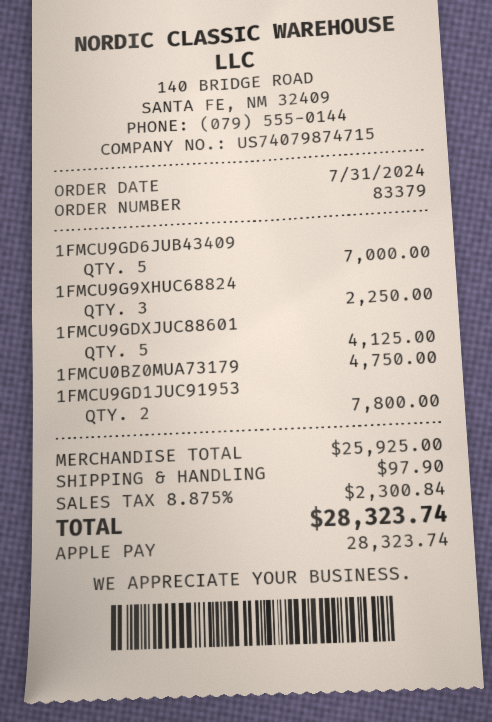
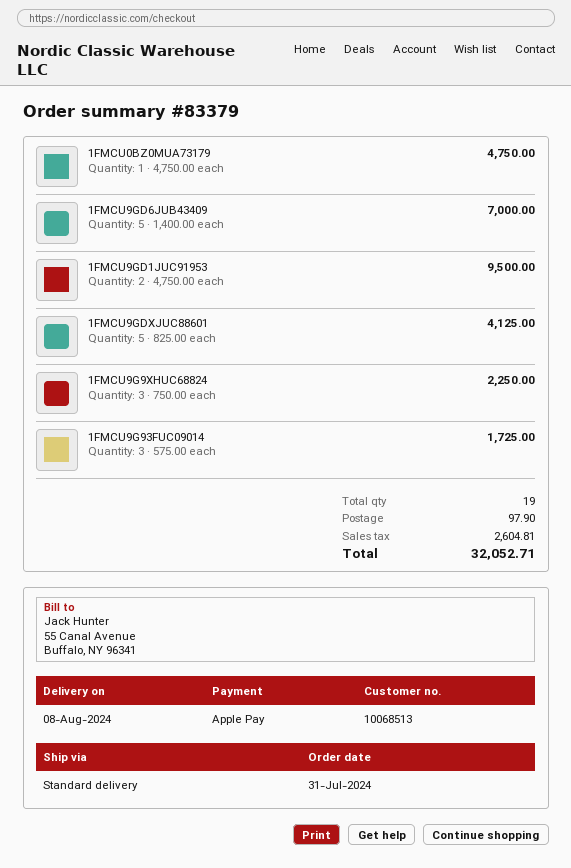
1FMCU9GD1JUC91953: 2 for 7800.00 -> 2 for 9500.00
1FMCU9G93FUC09014: none -> 3 for 1725.00
tax: 2300.84 -> 2604.81
total: 28323.74 -> 32052.71

